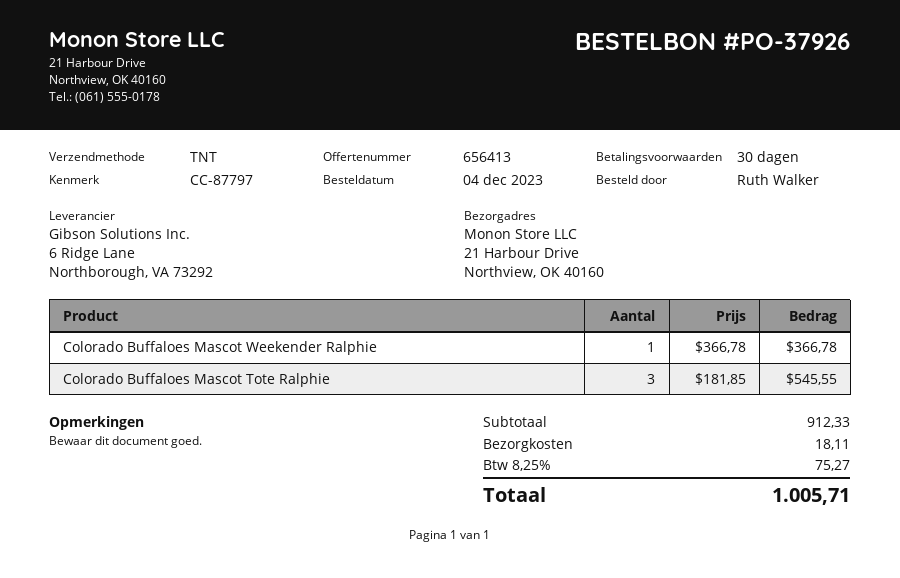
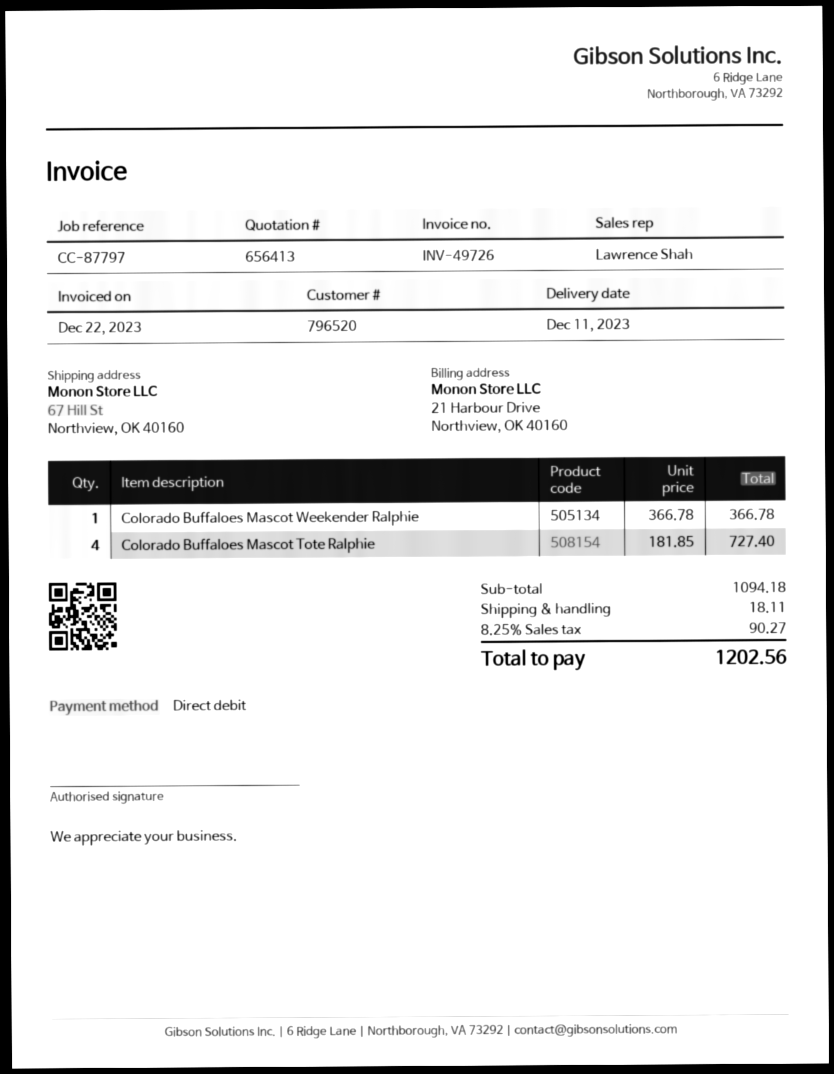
ship to: 21 Harbour Drive, Northview, OK 40160 -> 67 Hill St, Northview, OK 40160
Colorado Buffaloes Mascot Tote Ralphie: 3 x 181.85 = 545.55 -> 4 x 181.85 = 727.40
subtotal: 912.33 -> 1094.18
tax: 8.25% = 75.27 -> 8.25% = 90.27
total: 1005.71 -> 1202.56

